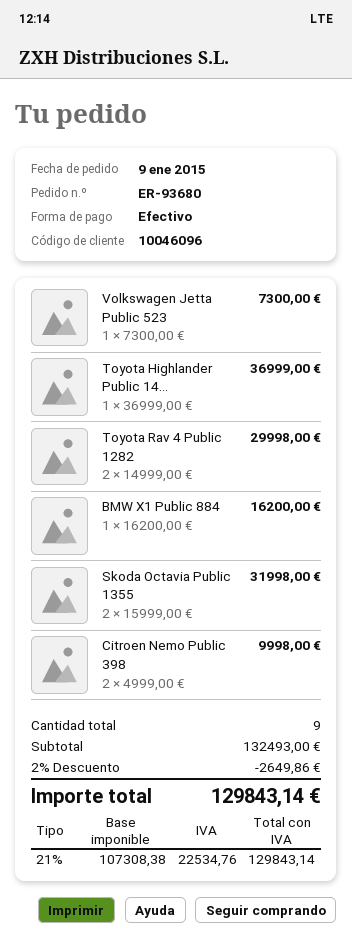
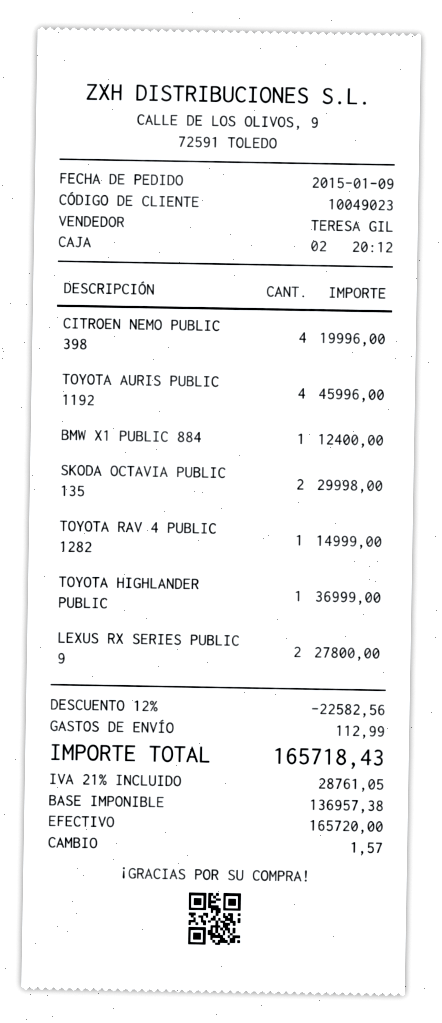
customer number: 10046096 -> 10049023
Volkswagen Jetta Public 523: 1 for 7300.00 -> none
Toyota Rav 4 Public 1282: 2 for 29998.00 -> 1 for 14999.00
BMW X1 Public 884: 1 for 16200.00 -> 1 for 12400.00
Skoda Octavia Public 1355: 2 for 31998.00 -> 2 for 29998.00
Citroen Nemo Public 398: 2 for 9998.00 -> 4 for 19996.00
TOYOTA AURIS PUBLIC 1192: none -> 4 for 45996.00
LEXUS RX SERIES PUBLIC 9: none -> 2 for 27800.00
discount: 2% = 2649.86 -> 12% = 22582.56
shipping: none -> 112.99
net: 107308.38 -> 136957.38
tax: 21% = 22534.76 -> 21% = 28761.05
total: 129843.14 -> 165718.43

